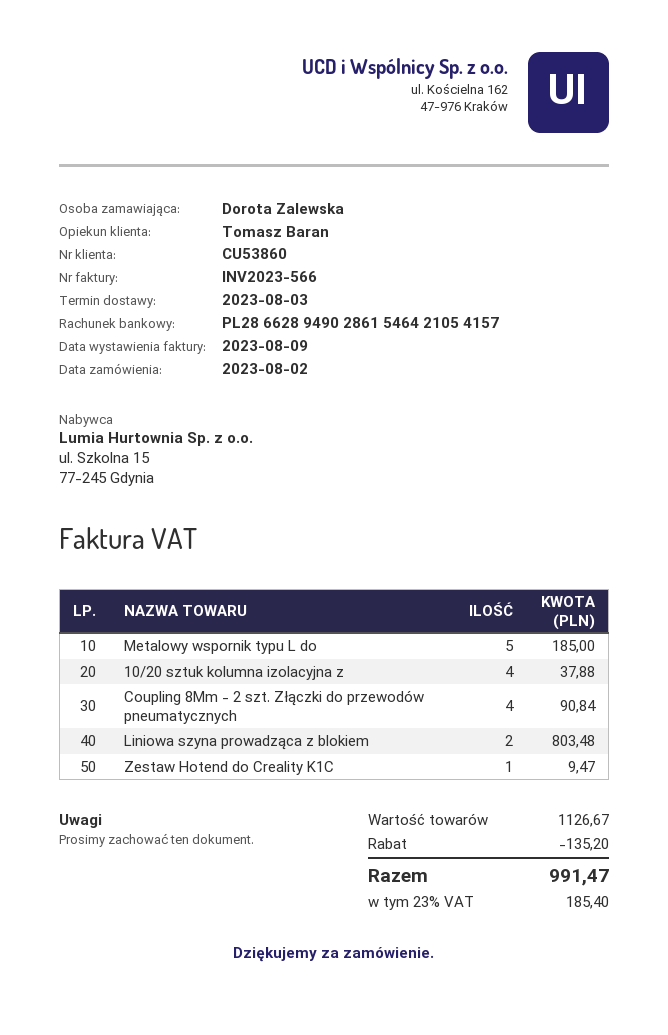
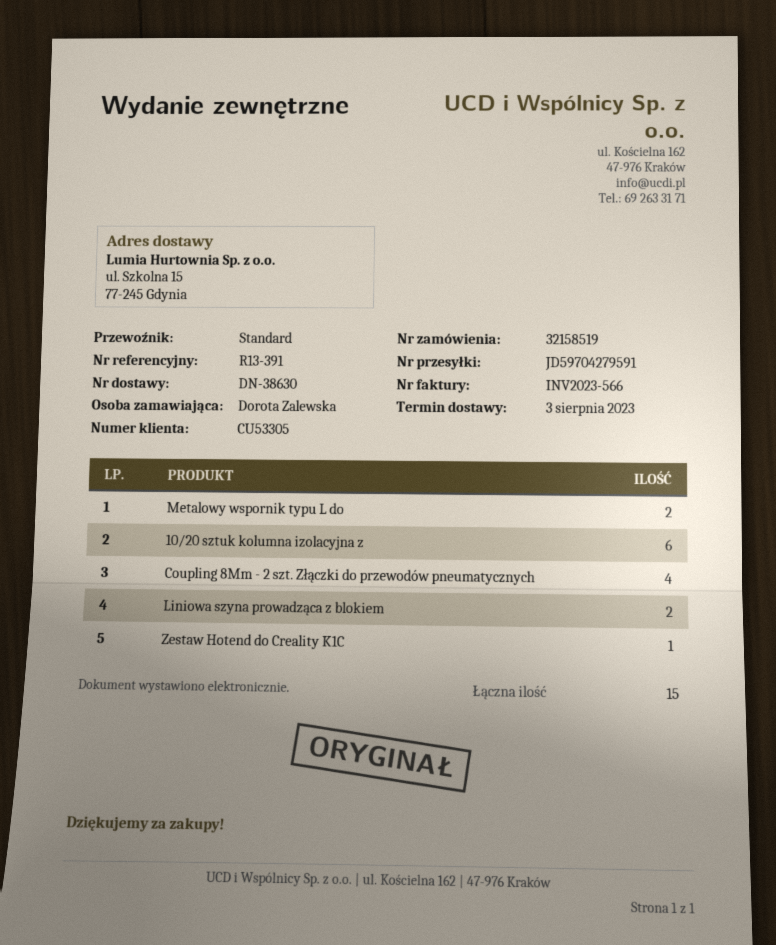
customer number: CU53860 -> CU53305
Metalowy wspornik typu L do: 5 -> 2
10/20 sztuk kolumna izolacyjna z: 4 -> 6

